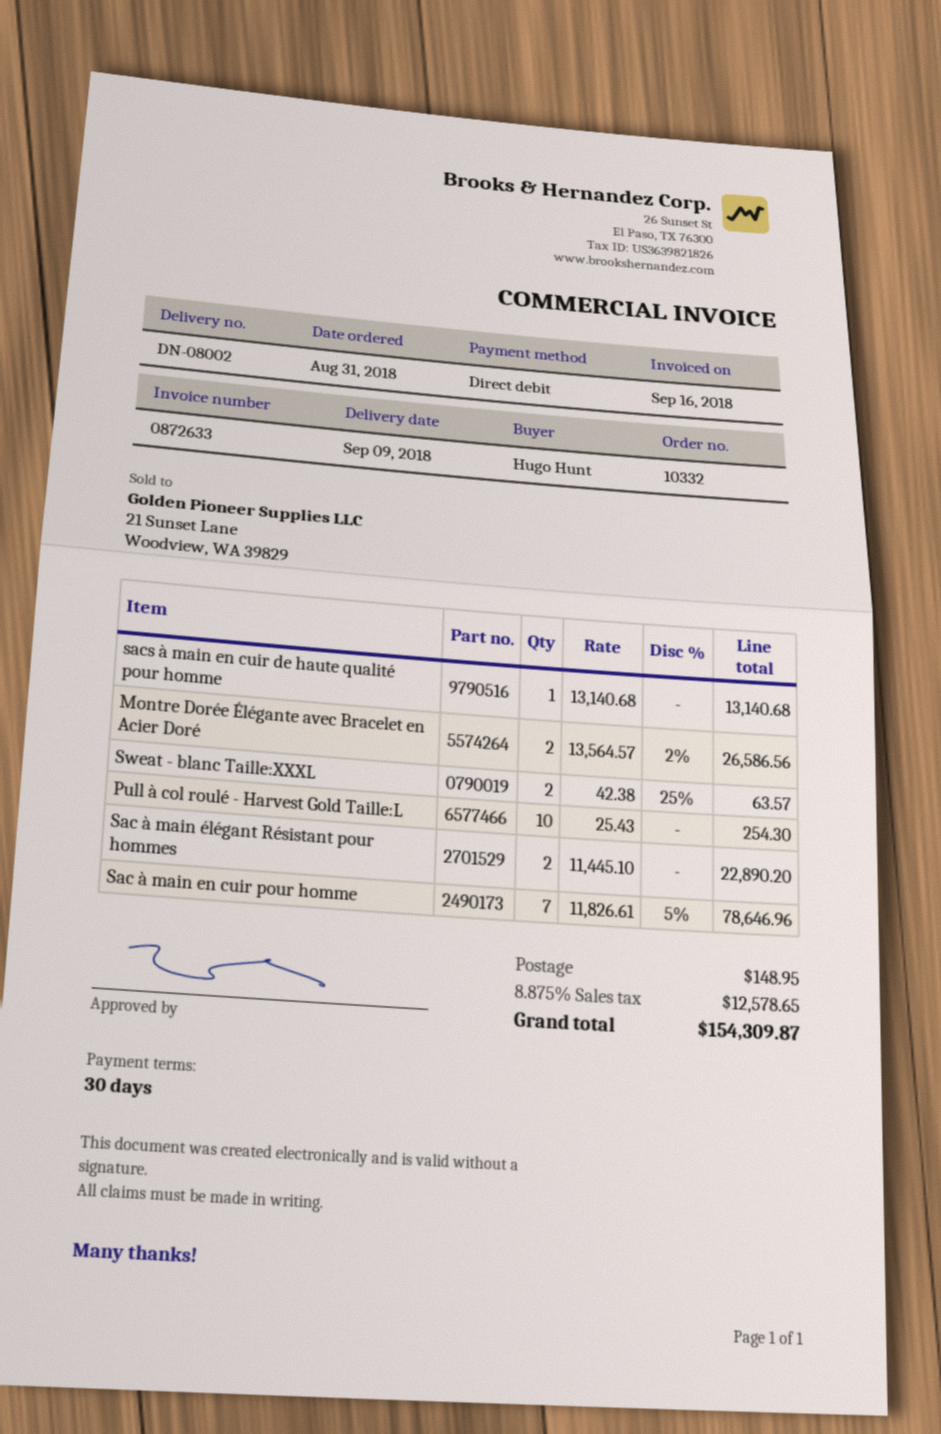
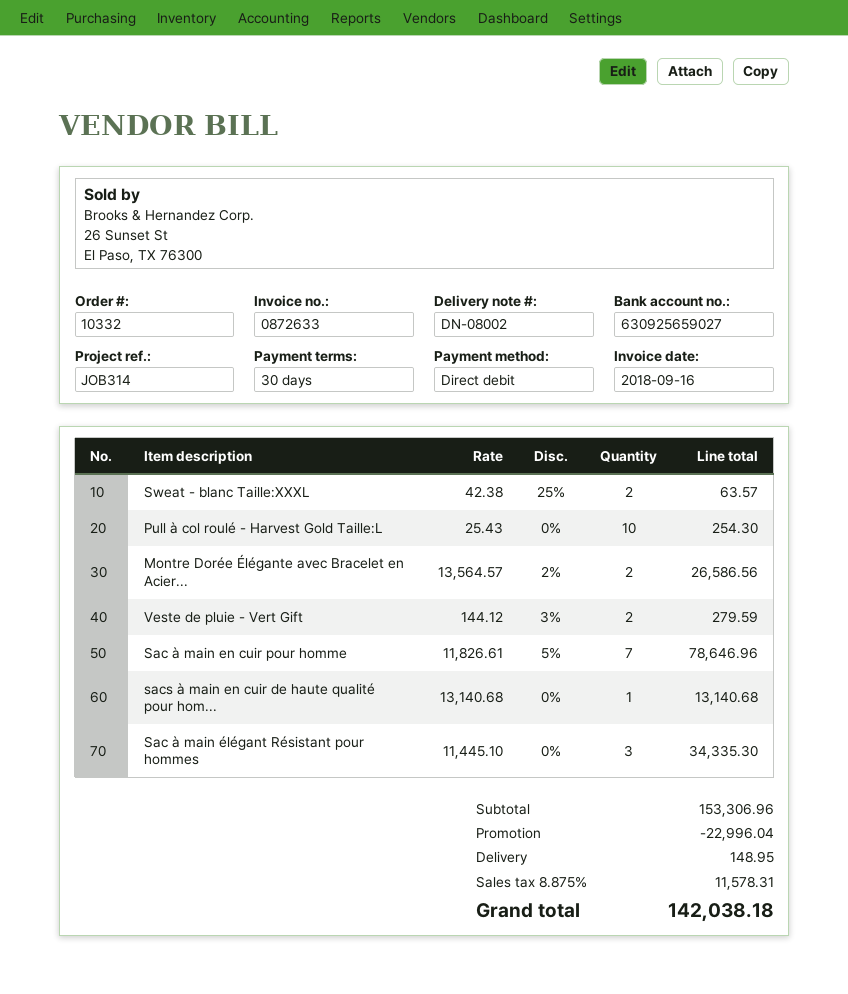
Sac à main élégant Résistant pour hommes: 2 x 11445.10 = 22890.20 -> 3 x 11445.10 = 34335.30
Veste de pluie - Vert Gift: none -> 2 x 144.12 - 3% = 279.59
discount: none -> 22996.04
tax: 8.875% = 12578.65 -> 8.875% = 11578.31
total: 154309.87 -> 142038.18

